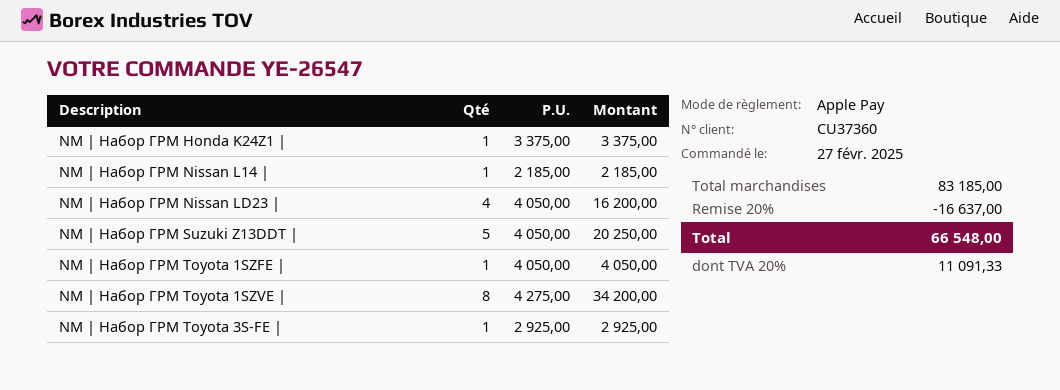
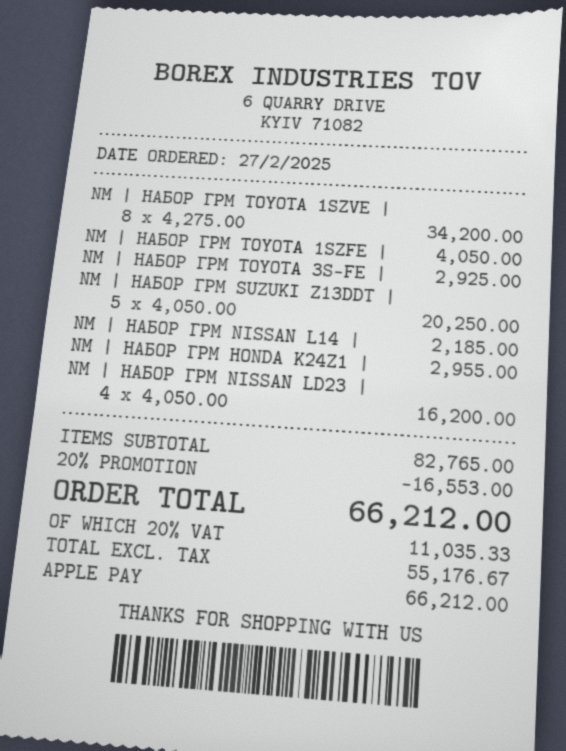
NM | Набор ГРМ Honda K24Z1 |: 1 x 3375.00 = 3375.00 -> 1 x 2955.00 = 2955.00
subtotal: 83185.00 -> 82765.00
discount: 20% = 16637.00 -> 20% = 16553.00
tax: 20% = 11091.33 -> 20% = 11035.33
total: 66548.00 -> 66212.00

